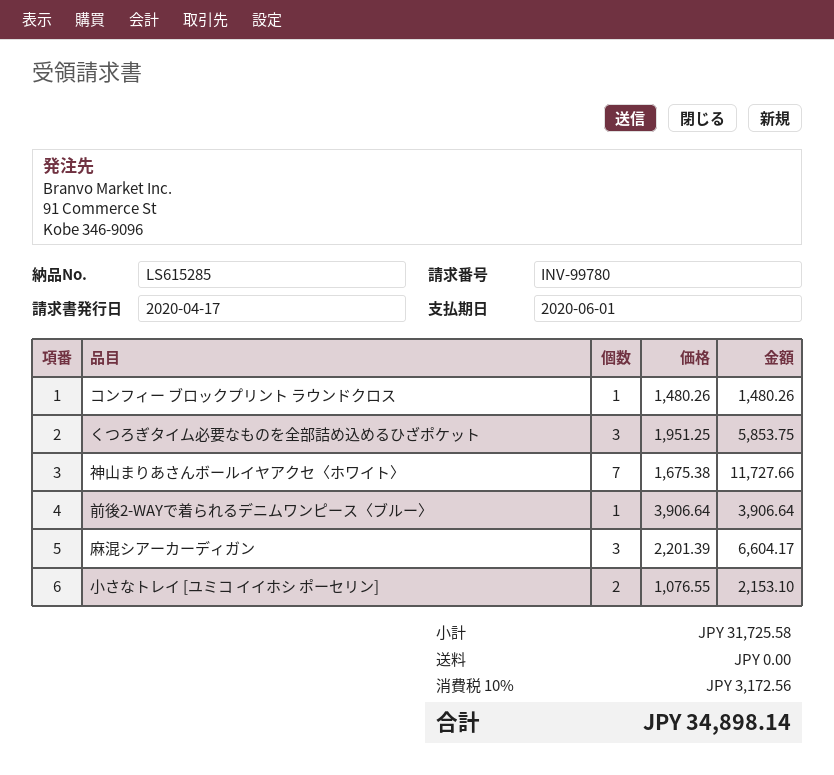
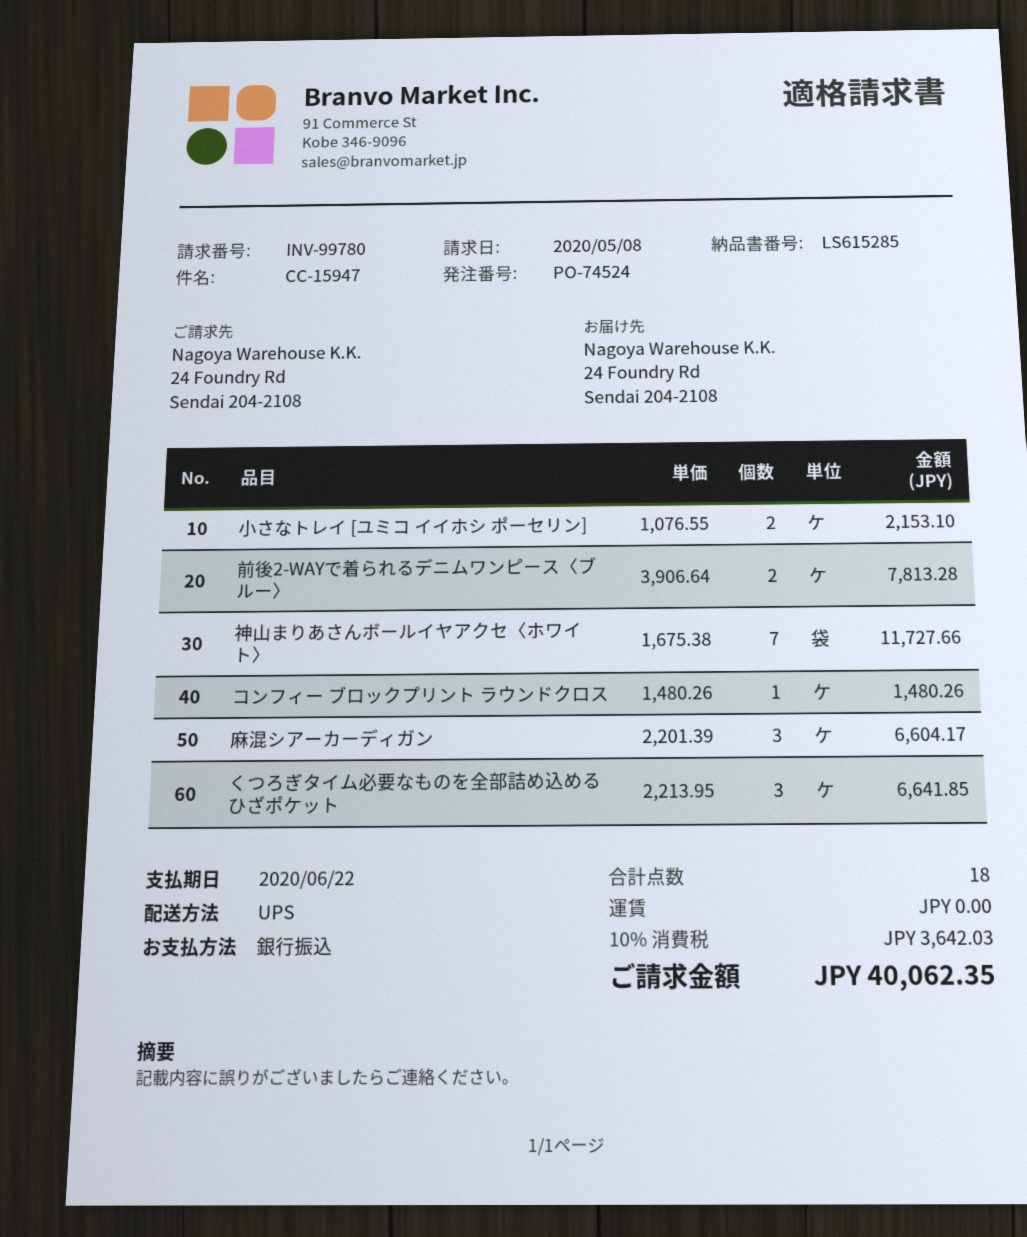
invoice date: 2020-04-17 -> 2020-05-08
due date: 2020-06-01 -> 2020-06-22
くつろぎタイム必要なものを全部詰め込めるひざポケット: 3 x 1951.25 = 5853.75 -> 3 x 2213.95 = 6641.85
前後2-WAYで着られるデニムワンピース〈ブルー〉: 1 x 3906.64 = 3906.64 -> 2 x 3906.64 = 7813.28
tax: 10% = 3172.56 -> 10% = 3642.03
total: 34898.14 -> 40062.35

